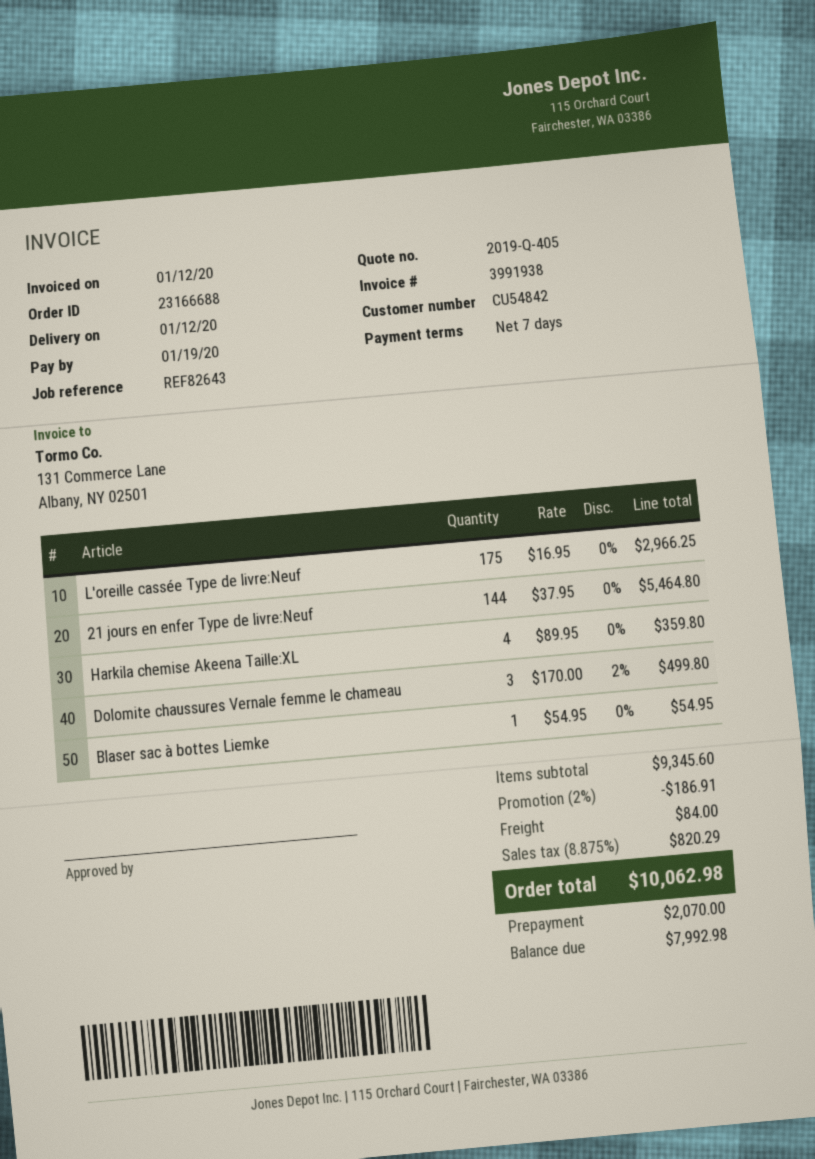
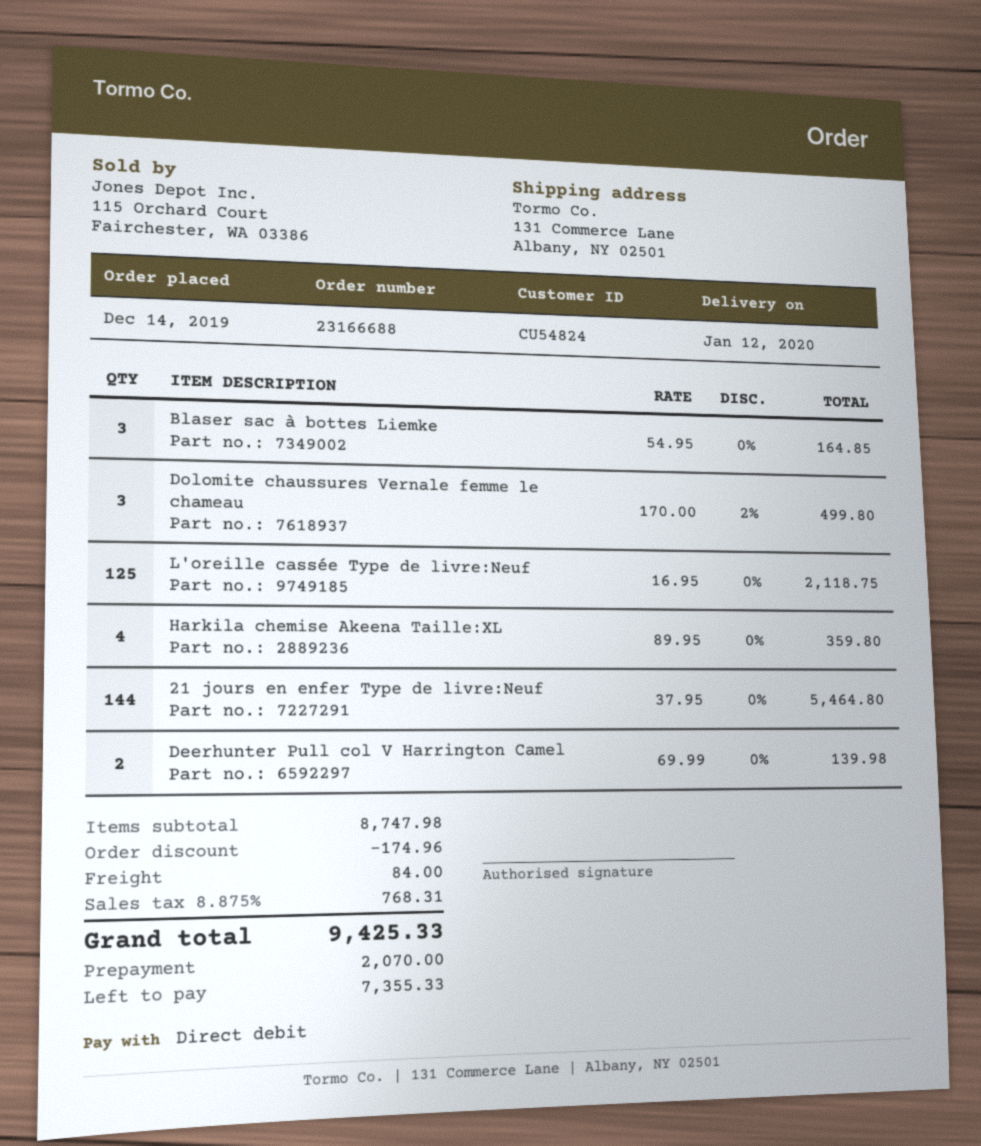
customer number: CU54842 -> CU54824
L'oreille cassée Type de livre:Neuf: 175 x 16.95 = 2966.25 -> 125 x 16.95 = 2118.75
Blaser sac à bottes Liemke: 1 x 54.95 = 54.95 -> 3 x 54.95 = 164.85
Deerhunter Pull col V Harrington Camel: none -> 2 x 69.99 = 139.98
subtotal: 9345.60 -> 8747.98
discount: 186.91 -> 174.96
tax: 8.875% = 820.29 -> 8.875% = 768.31
total: 10062.98 -> 9425.33
balance: 7992.98 -> 7355.33

